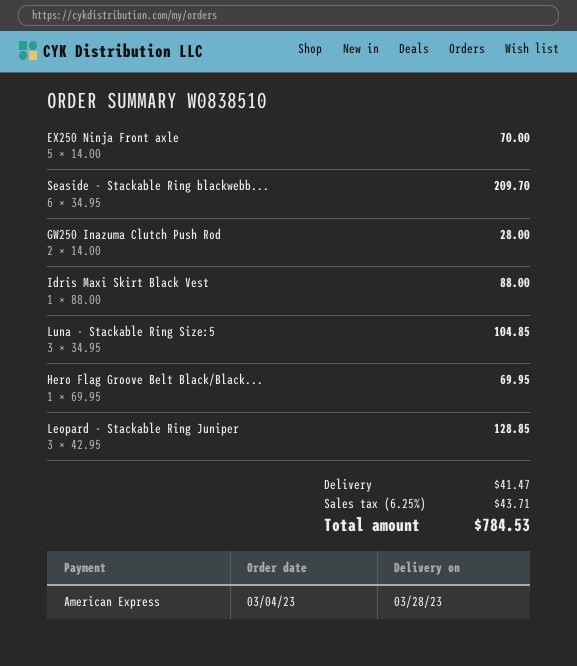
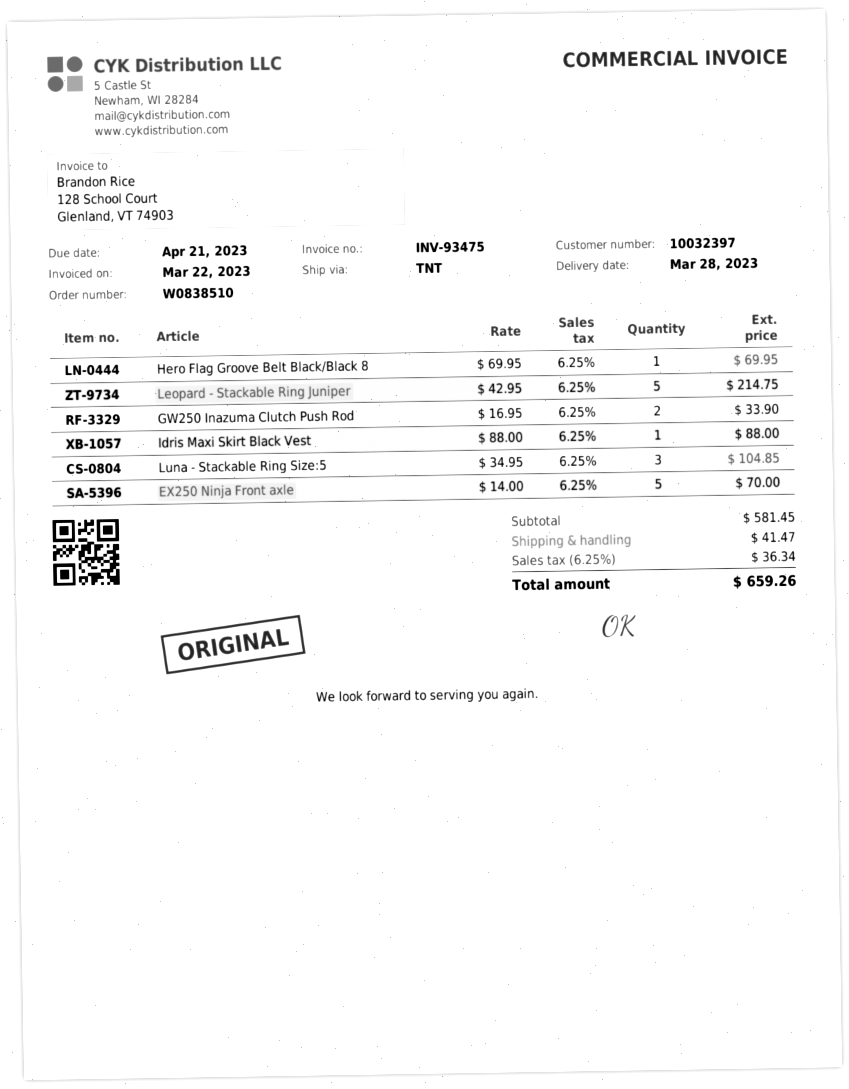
Seaside - Stackable Ring blackwebb...: 6 x 34.95 = 209.70 -> none
GW250 Inazuma Clutch Push Rod: 2 x 14.00 = 28.00 -> 2 x 16.95 = 33.90
Leopard - Stackable Ring Juniper: 3 x 42.95 = 128.85 -> 5 x 42.95 = 214.75
tax: 6.25% = 43.71 -> 6.25% = 36.34
total: 784.53 -> 659.26

